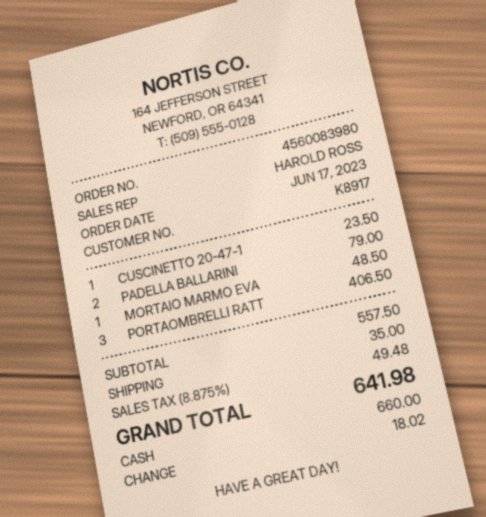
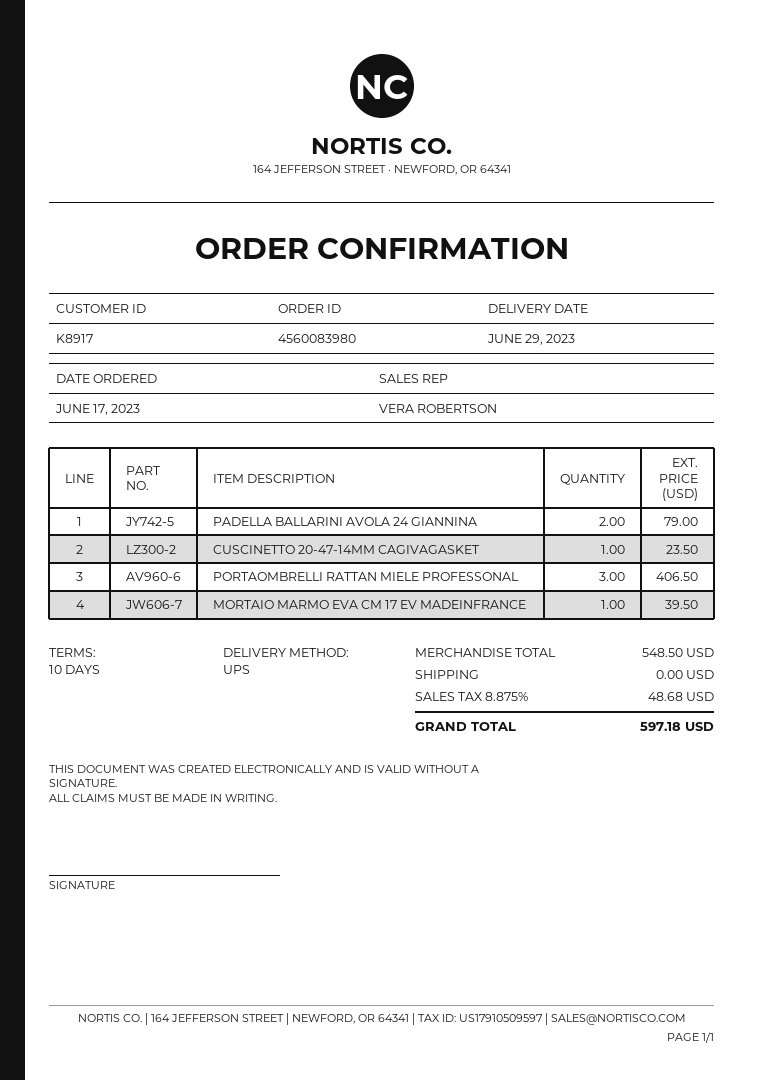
sales rep: HAROLD ROSS -> VERA ROBERTSON
MORTAIO MARMO EVA: 1 for 48.50 -> 1 for 39.50
subtotal: 557.50 -> 548.50
shipping: 35.00 -> 0.00
tax: 8.875% = 49.48 -> 8.875% = 48.68
total: 641.98 -> 597.18

